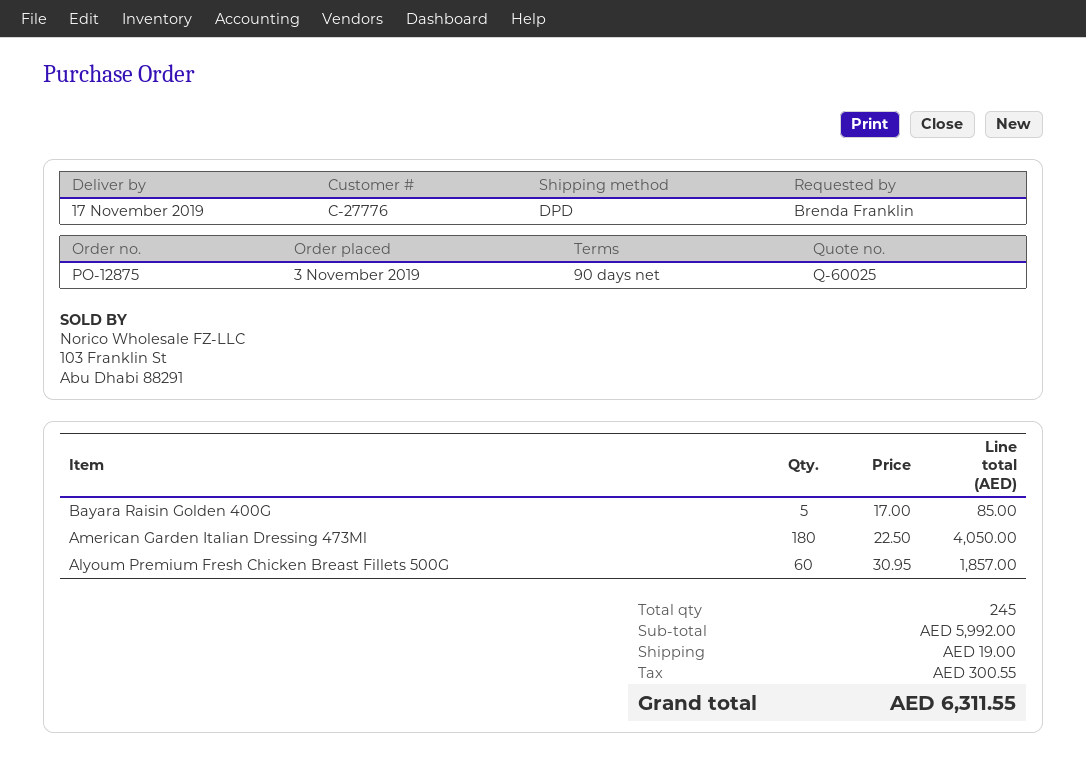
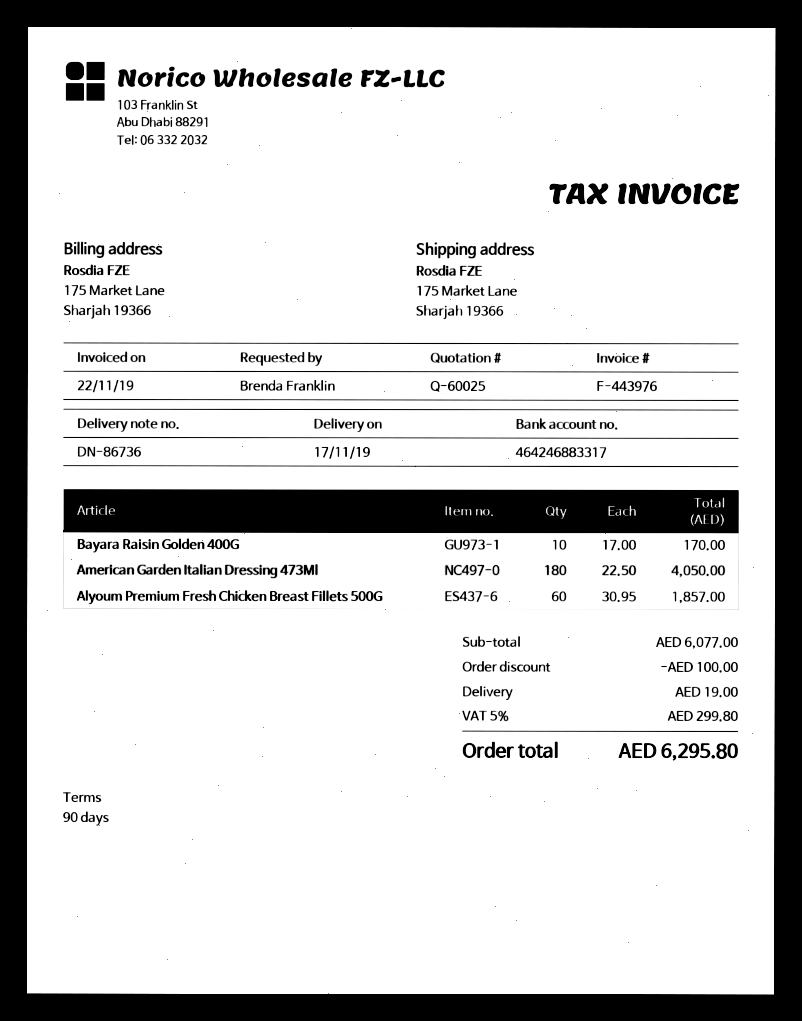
Bayara Raisin Golden 400G: 5 x 17.00 = 85.00 -> 10 x 17.00 = 170.00
subtotal: 5992.00 -> 6077.00
discount: none -> 100.00
tax: 300.55 -> 299.80
total: 6311.55 -> 6295.80

